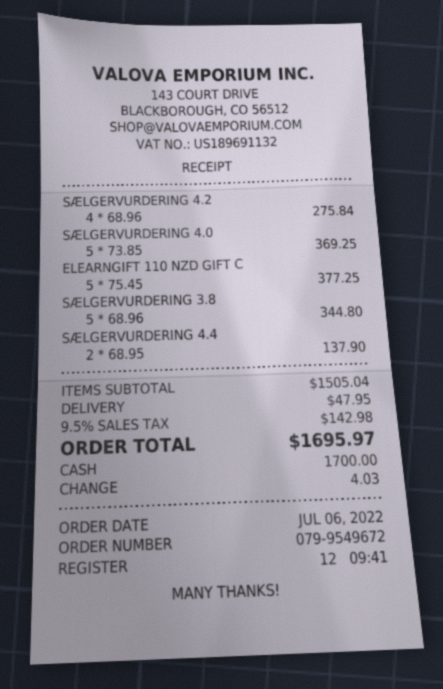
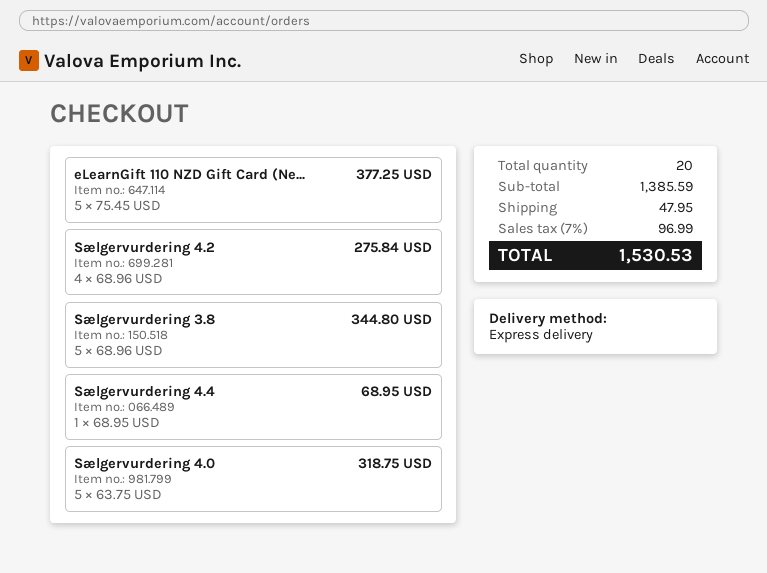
SÆLGERVURDERING 4.0: 5 x 73.85 = 369.25 -> 5 x 63.75 = 318.75
SÆLGERVURDERING 4.4: 2 x 68.95 = 137.90 -> 1 x 68.95 = 68.95
subtotal: 1505.04 -> 1385.59
tax: 9.5% = 142.98 -> 7% = 96.99
total: 1695.97 -> 1530.53

